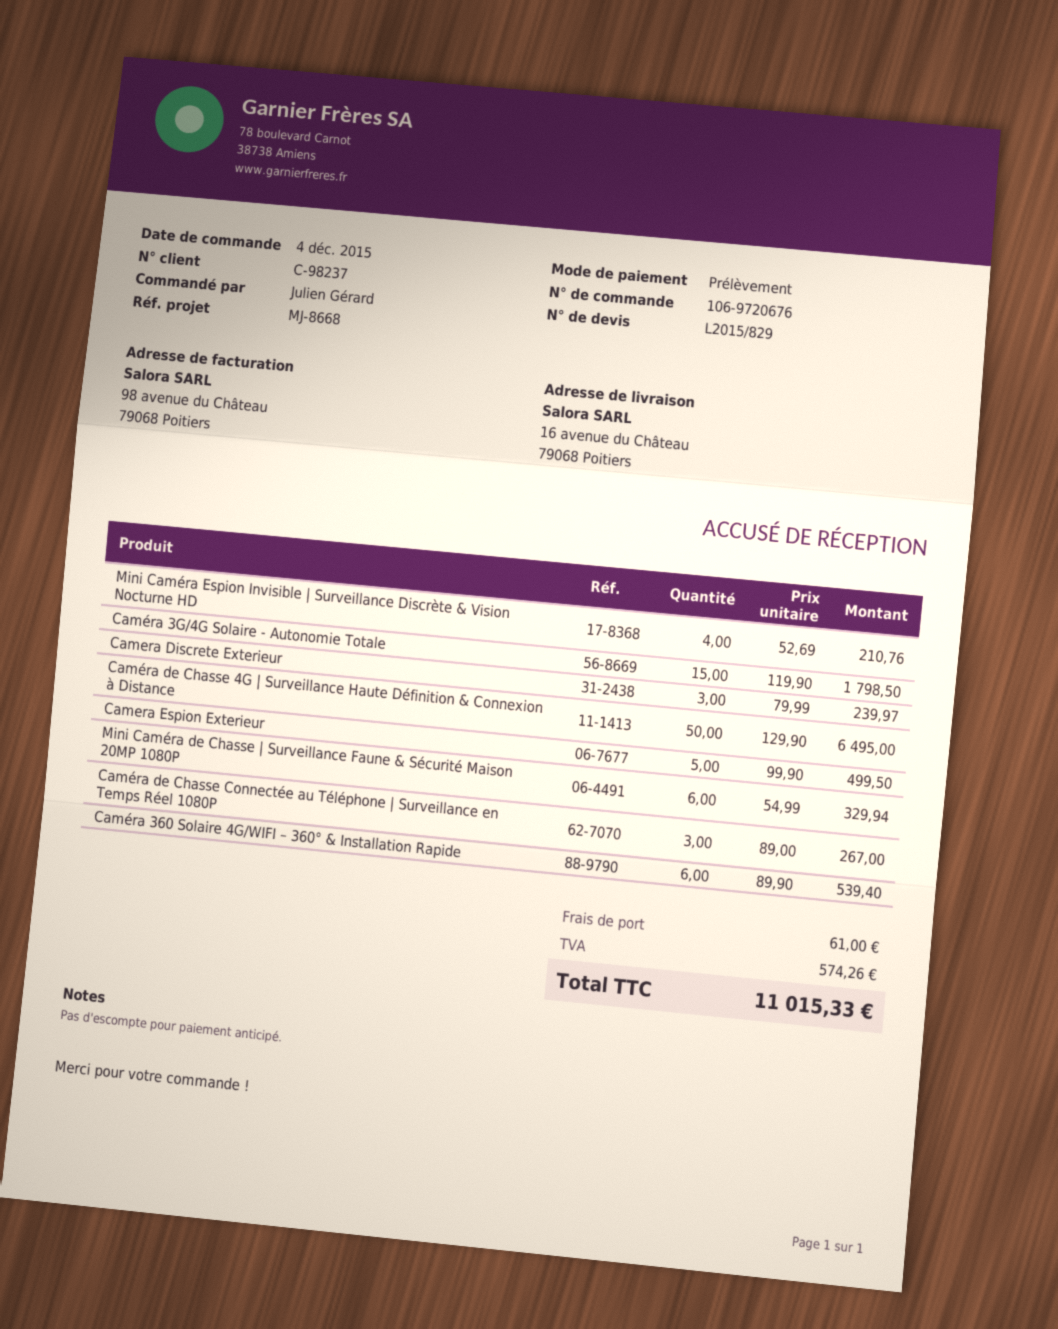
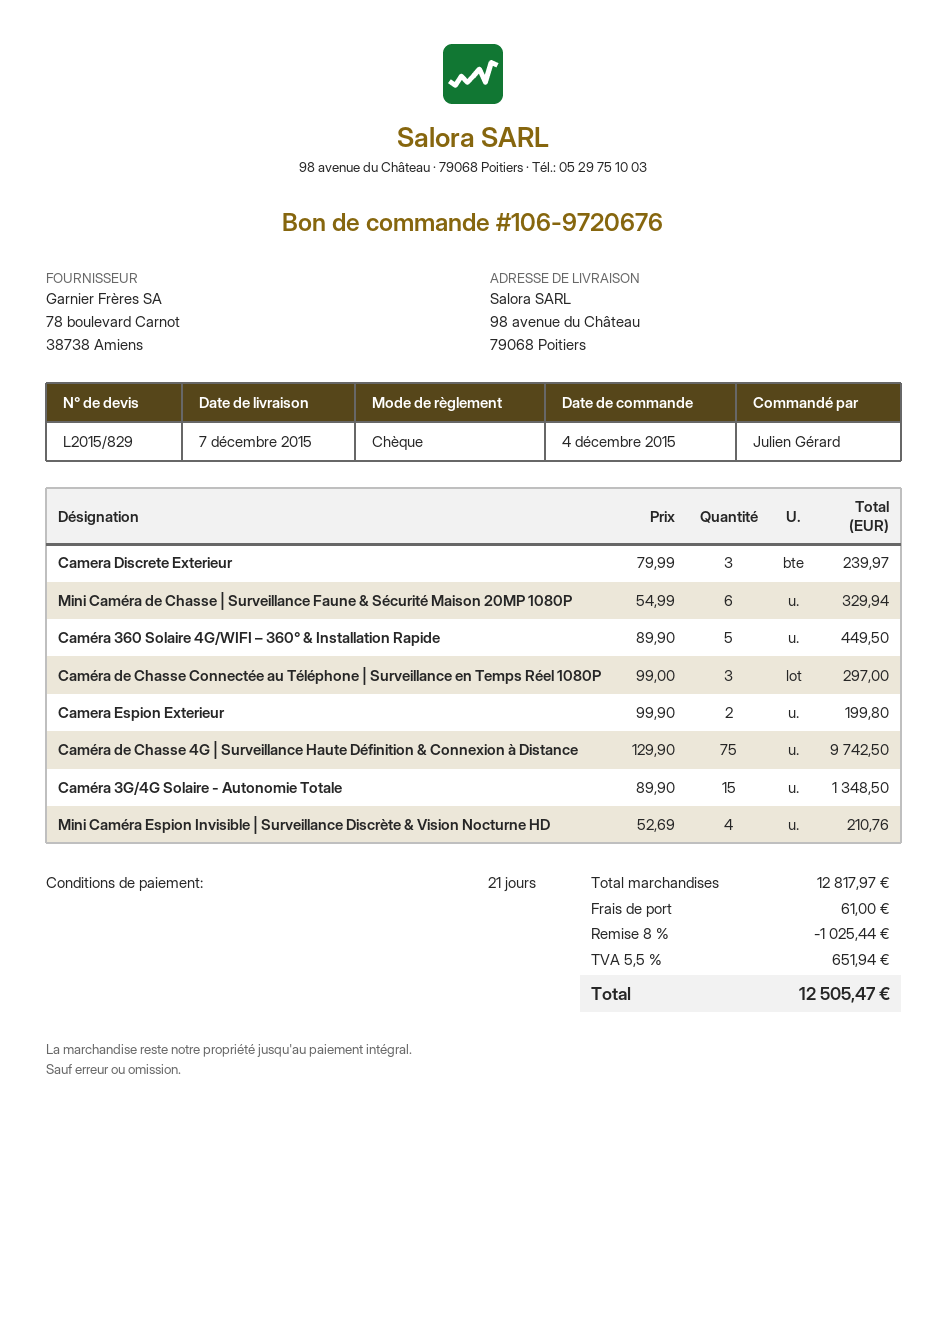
payment method: direct debit -> cheque
ship to: 16 avenue du Château, 79068 Poitiers -> 98 avenue du Château, 79068 Poitiers
Caméra 3G/4G Solaire - Autonomie Totale: 15 x 119.90 = 1798.50 -> 15 x 89.90 = 1348.50
Caméra de Chasse 4G | Surveillance Haute Définition & Connexion à Distance: 50 x 129.90 = 6495.00 -> 75 x 129.90 = 9742.50
Camera Espion Exterieur: 5 x 99.90 = 499.50 -> 2 x 99.90 = 199.80
Caméra de Chasse Connectée au Téléphone | Surveillance en Temps Réel 1080P: 3 x 89.00 = 267.00 -> 3 x 99.00 = 297.00
Caméra 360 Solaire 4G/WIFI – 360° & Installation Rapide: 6 x 89.90 = 539.40 -> 5 x 89.90 = 449.50
discount: none -> 8% = 1025.44
tax: 574.26 -> 651.94
total: 11015.33 -> 12505.47

